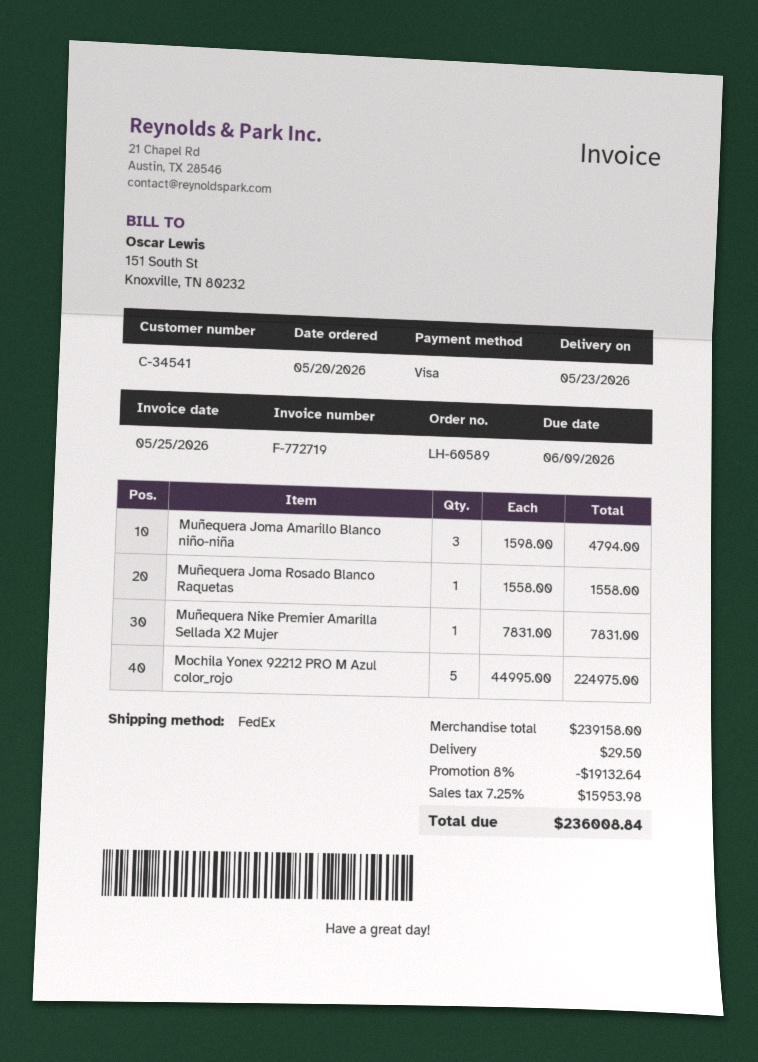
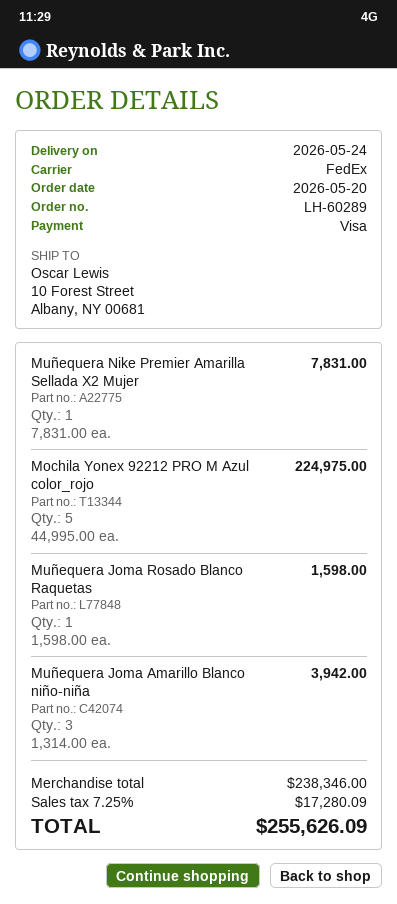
order number: LH-60589 -> LH-60289
delivery date: 2026-05-23 -> 2026-05-24
Muñequera Joma Amarillo Blanco niño-niña: 3 x 1598.00 = 4794.00 -> 3 x 1314.00 = 3942.00
Muñequera Joma Rosado Blanco Raquetas: 1 x 1558.00 = 1558.00 -> 1 x 1598.00 = 1598.00
subtotal: 239158.00 -> 238346.00
discount: 8% = 19132.64 -> none
shipping: 29.50 -> none
tax: 7.25% = 15953.98 -> 7.25% = 17280.09
total: 236008.84 -> 255626.09

